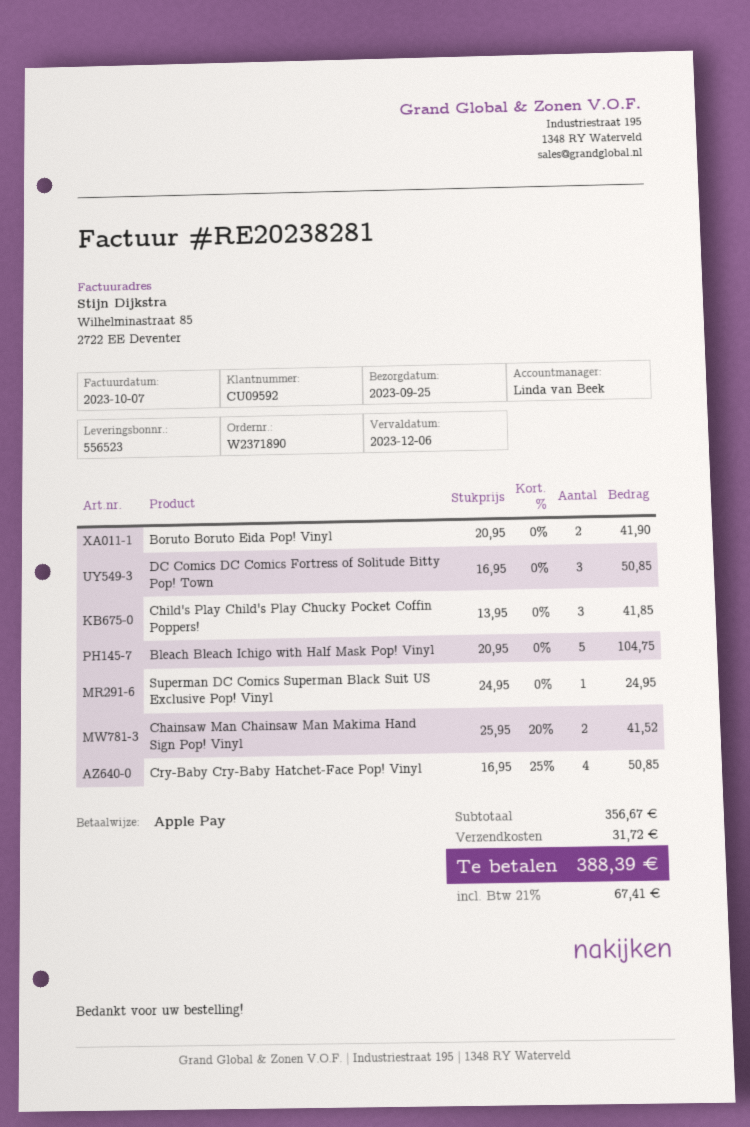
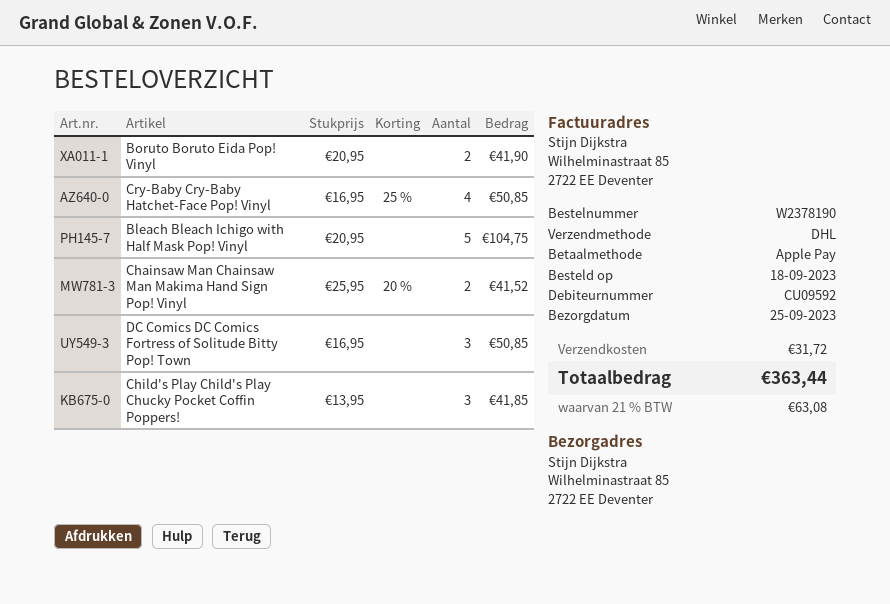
order number: W2371890 -> W2378190
Superman DC Comics Superman Black Suit US Exclusive Pop! Vinyl: 1 x 24.95 = 24.95 -> none
tax: 21% = 67.41 -> 21% = 63.08
total: 388.39 -> 363.44

